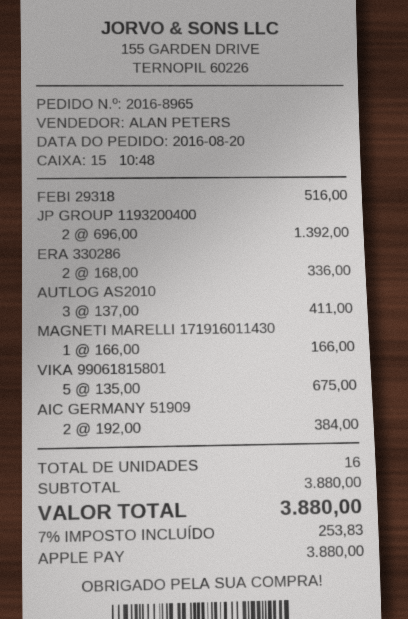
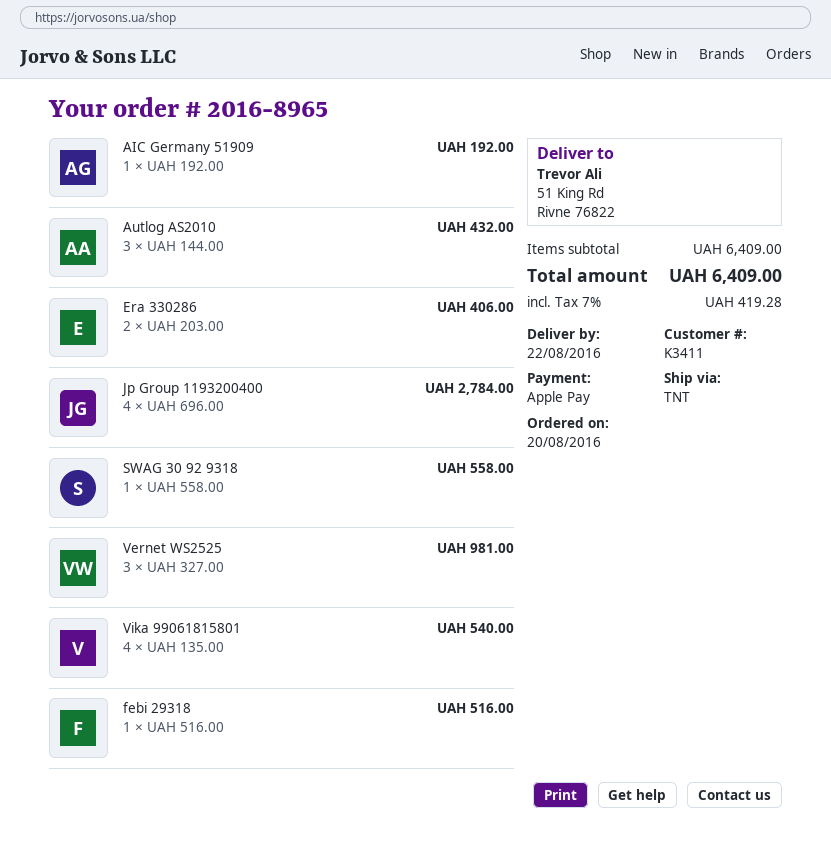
JP GROUP 1193200400: 2 x 696.00 = 1392.00 -> 4 x 696.00 = 2784.00
ERA 330286: 2 x 168.00 = 336.00 -> 2 x 203.00 = 406.00
AUTLOG AS2010: 3 x 137.00 = 411.00 -> 3 x 144.00 = 432.00
MAGNETI MARELLI 171916011430: 1 x 166.00 = 166.00 -> none
VIKA 99061815801: 5 x 135.00 = 675.00 -> 4 x 135.00 = 540.00
AIC GERMANY 51909: 2 x 192.00 = 384.00 -> 1 x 192.00 = 192.00
SWAG 30 92 9318: none -> 1 x 558.00 = 558.00
Vernet WS2525: none -> 3 x 327.00 = 981.00
subtotal: 3880.00 -> 6409.00
tax: 7% = 253.83 -> 7% = 419.28
total: 3880.00 -> 6409.00

